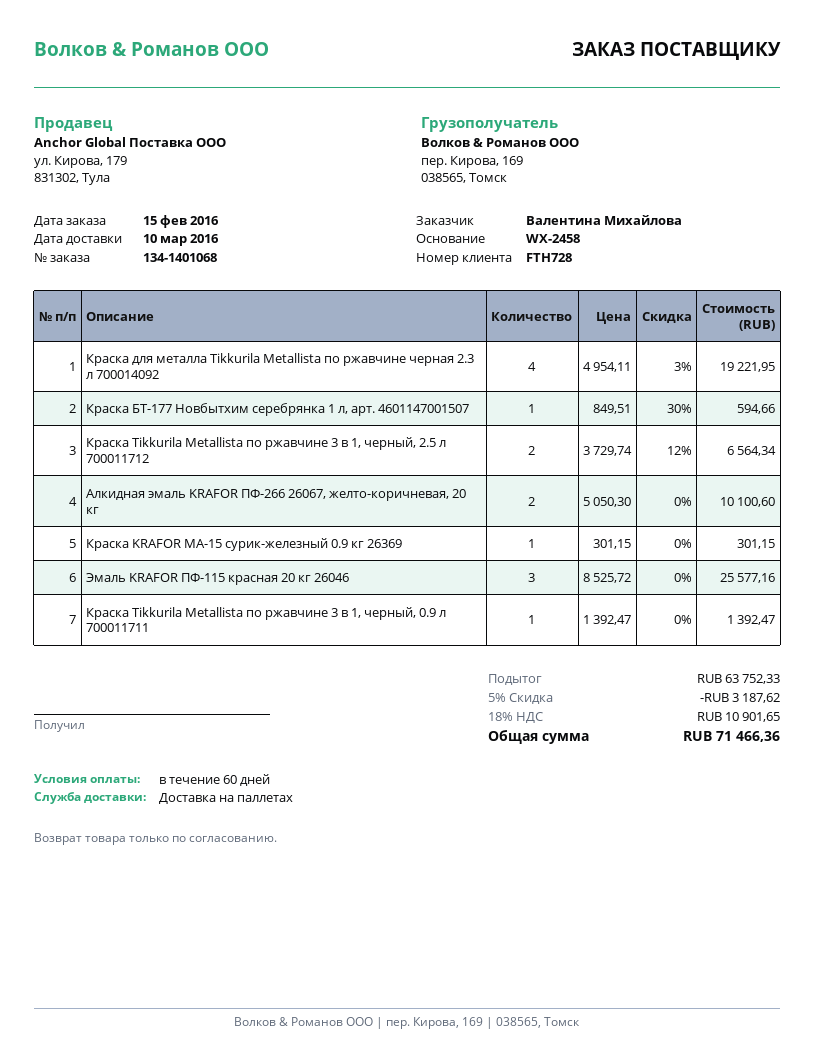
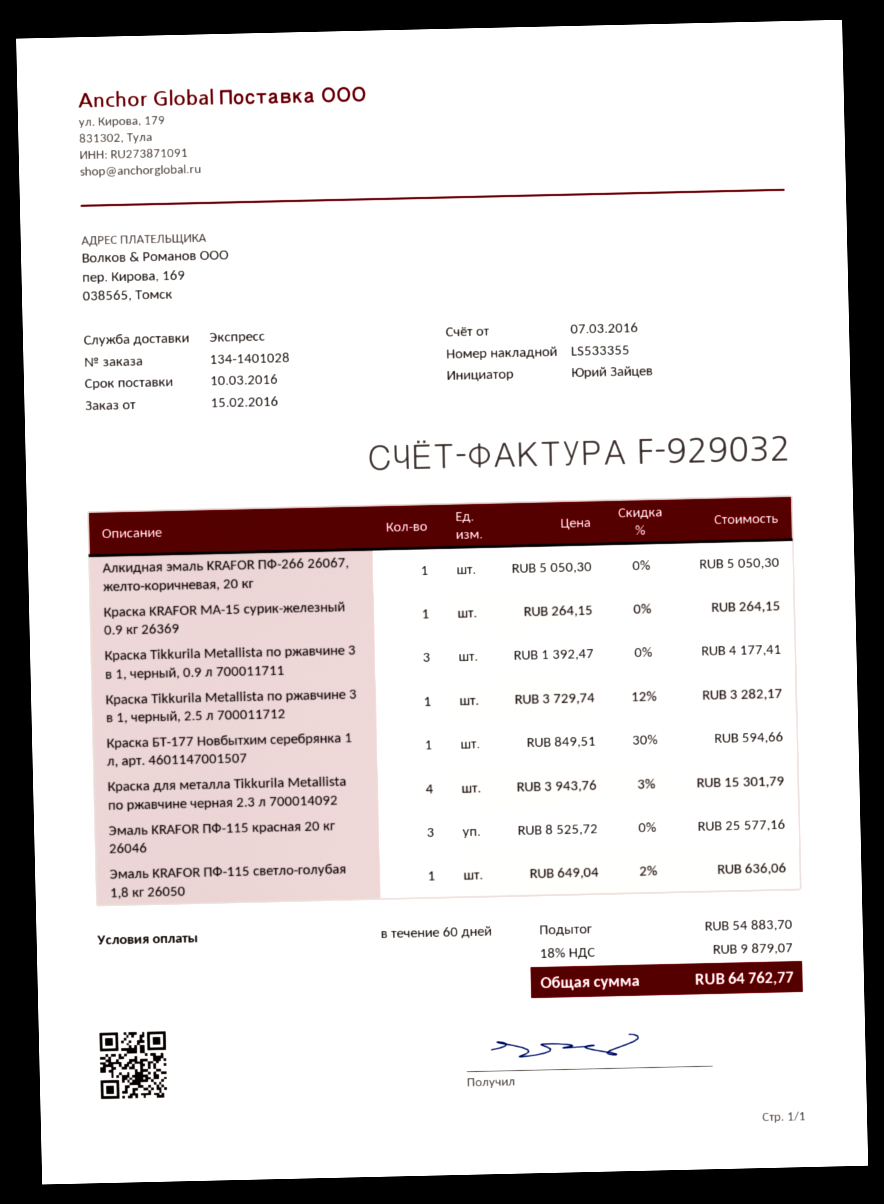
order number: 134-1401068 -> 134-1401028
ordered by: Валентина Михайлова -> Юрий Зайцев
shipping method: pallet freight -> express
Краска для металла Tikkurila Metallista по ржавчине черная 2.3 л 700014092: 4 x 4954.11 - 3% = 19221.95 -> 4 x 3943.76 - 3% = 15301.79
Краска Tikkurila Metallista по ржавчине 3 в 1, черный, 2.5 л 700011712: 2 x 3729.74 - 12% = 6564.34 -> 1 x 3729.74 - 12% = 3282.17
Алкидная эмаль KRAFOR ПФ-266 26067, желто-коричневая, 20 кг: 2 x 5050.30 = 10100.60 -> 1 x 5050.30 = 5050.30
Краска KRAFOR МА-15 сурик-железный 0.9 кг 26369: 1 x 301.15 = 301.15 -> 1 x 264.15 = 264.15
Краска Tikkurila Metallista по ржавчине 3 в 1, черный, 0.9 л 700011711: 1 x 1392.47 = 1392.47 -> 3 x 1392.47 = 4177.41
Эмаль KRAFOR ПФ-115 светло-голубая 1,8 кг 26050: none -> 1 x 649.04 - 2% = 636.06
subtotal: 63752.33 -> 54883.70
discount: 5% = 3187.62 -> none
tax: 18% = 10901.65 -> 18% = 9879.07
total: 71466.36 -> 64762.77

